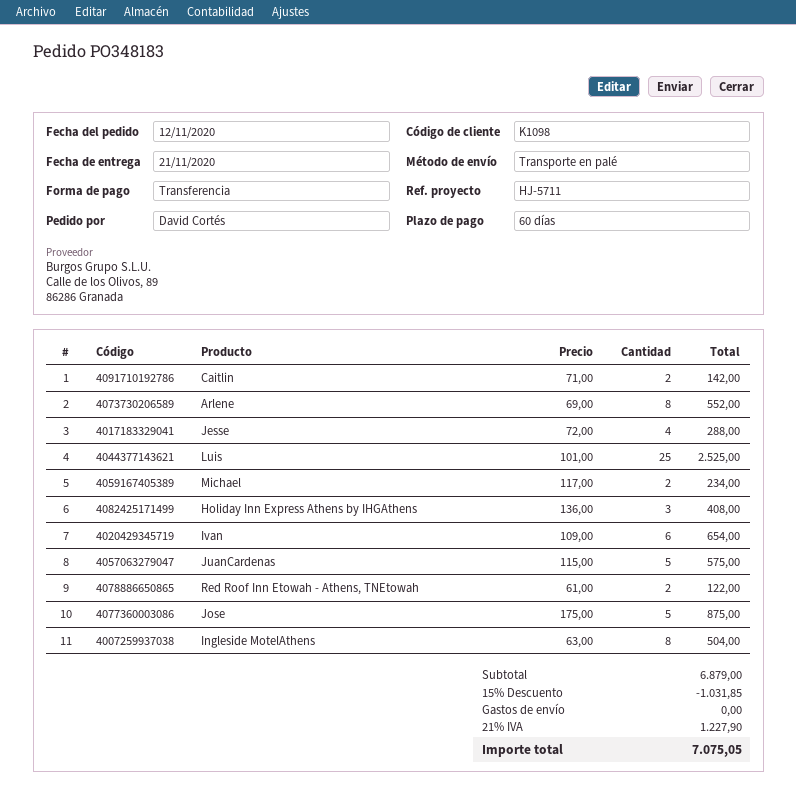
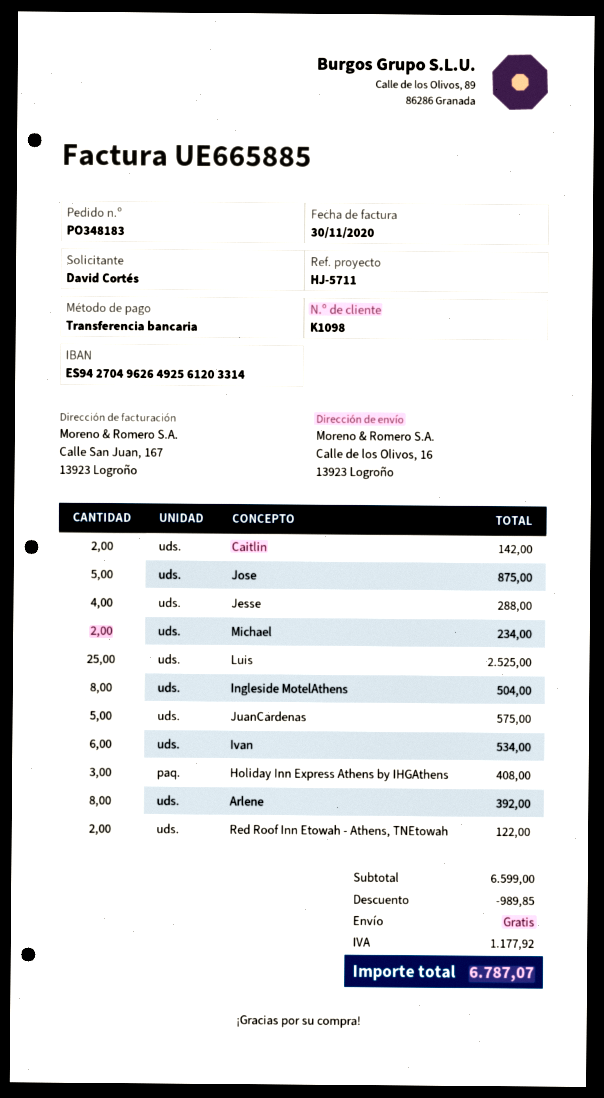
Arlene: 8 for 552.00 -> 8 for 392.00
Ivan: 6 for 654.00 -> 6 for 534.00
subtotal: 6879.00 -> 6599.00
discount: 1031.85 -> 989.85
tax: 1227.90 -> 1177.92
total: 7075.05 -> 6787.07

